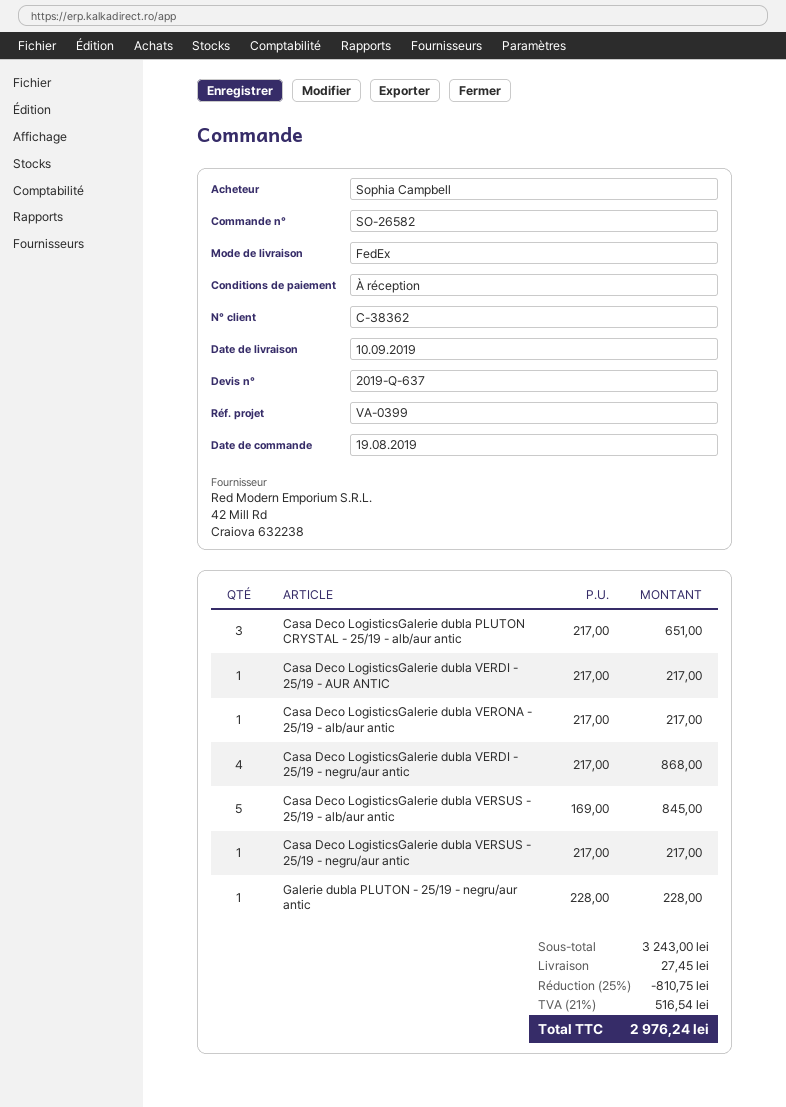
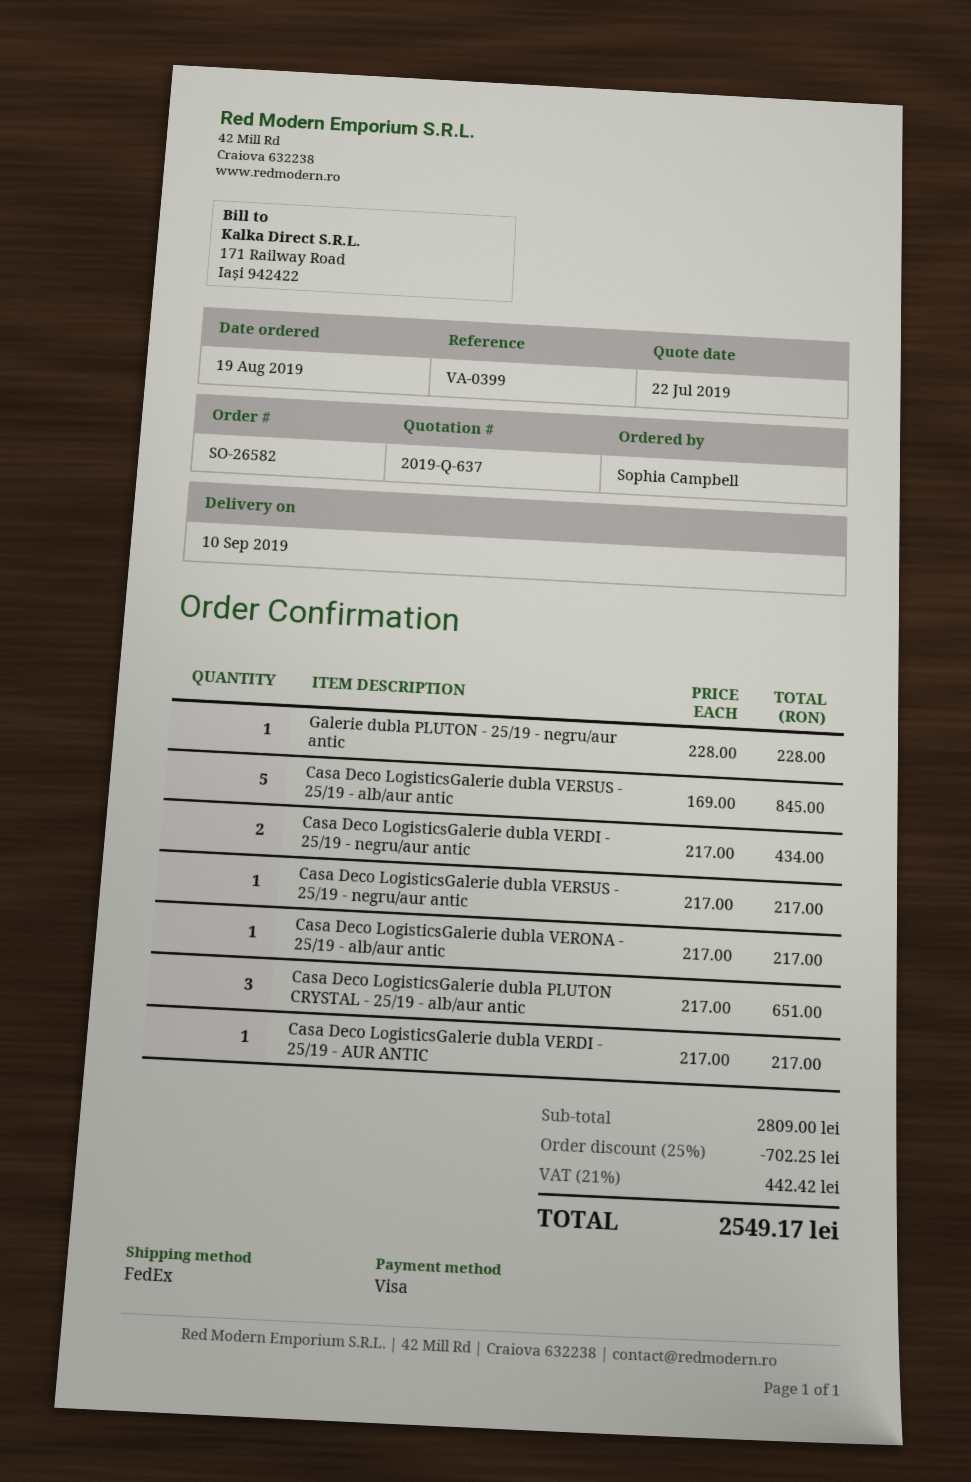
Casa Deco LogisticsGalerie dubla VERDI - 25/19 - negru/aur antic: 4 x 217.00 = 868.00 -> 2 x 217.00 = 434.00
subtotal: 3243.00 -> 2809.00
discount: 25% = 810.75 -> 25% = 702.25
shipping: 27.45 -> none
tax: 21% = 516.54 -> 21% = 442.42
total: 2976.24 -> 2549.17

